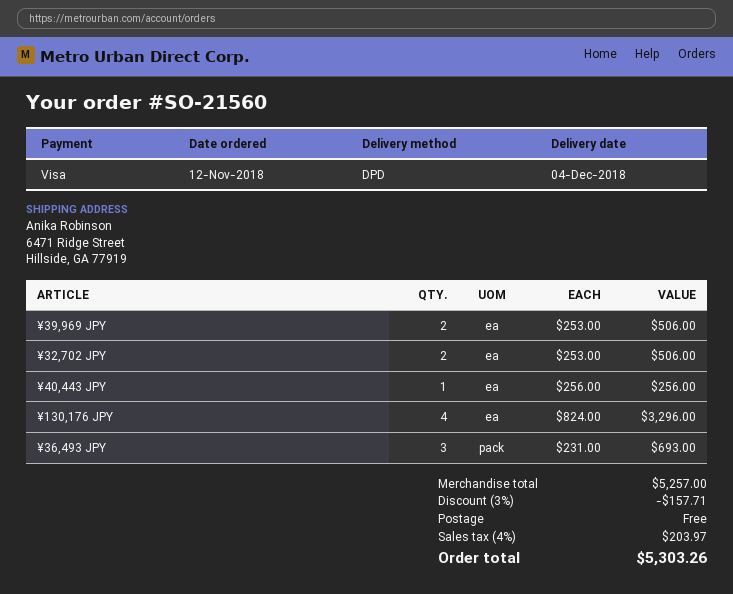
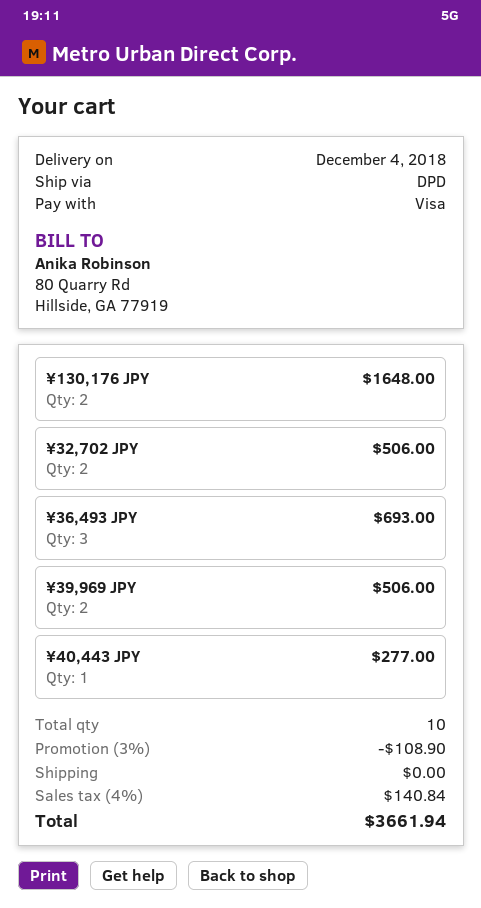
¥40,443 JPY: 1 for 256.00 -> 1 for 277.00
¥130,176 JPY: 4 for 3296.00 -> 2 for 1648.00
discount: 3% = 157.71 -> 3% = 108.90
tax: 4% = 203.97 -> 4% = 140.84
total: 5303.26 -> 3661.94

